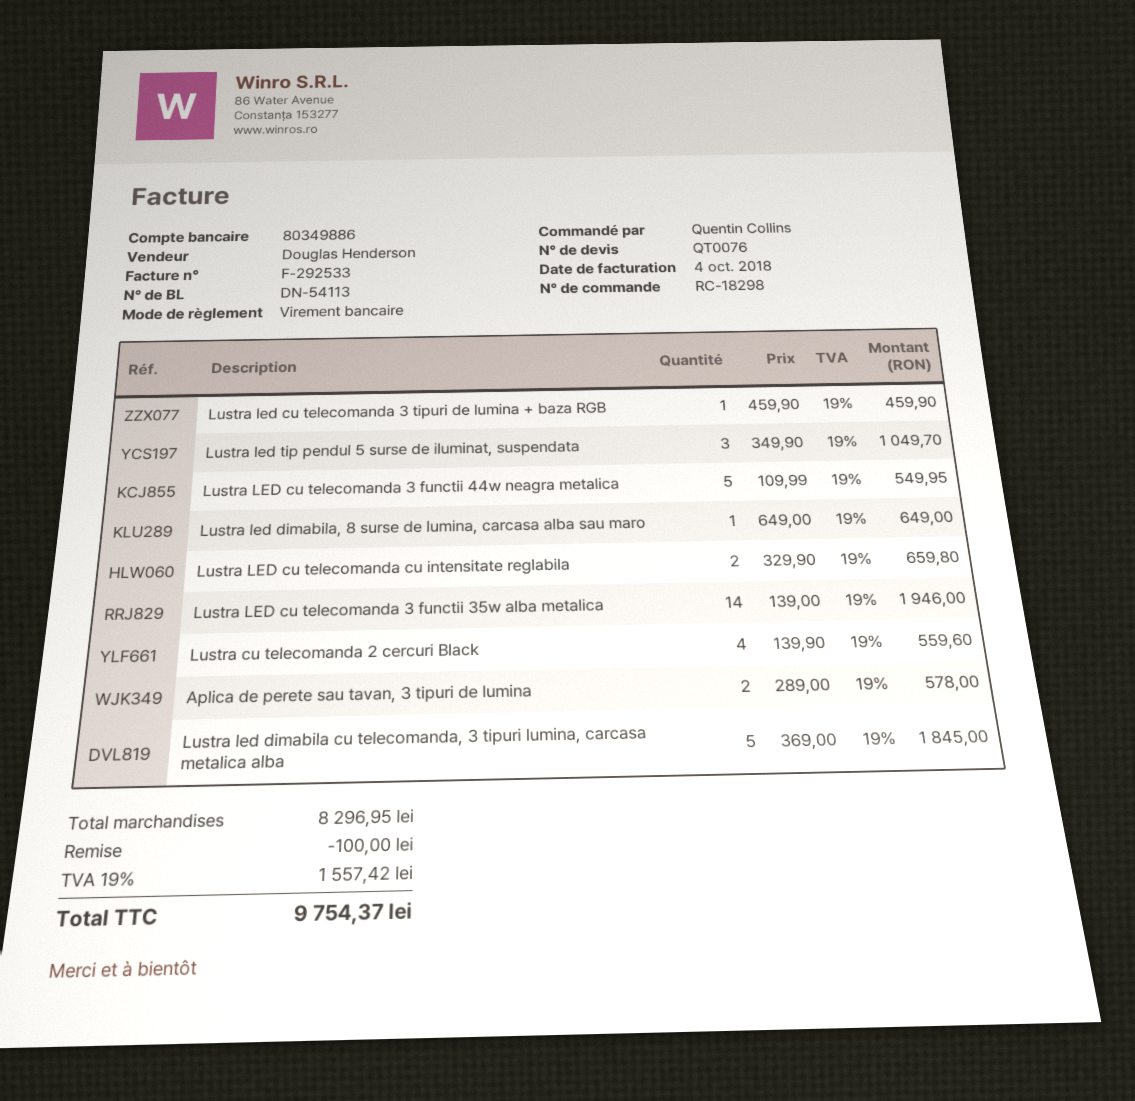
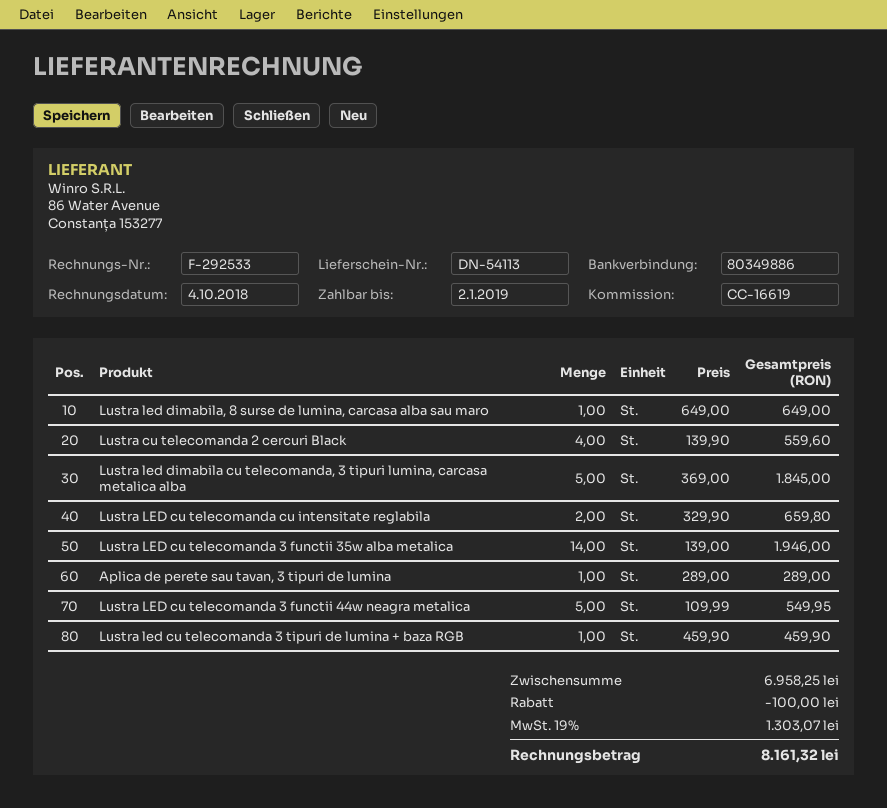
Lustra led tip pendul 5 surse de iluminat, suspendata: 3 x 349.90 = 1049.70 -> none
Aplica de perete sau tavan, 3 tipuri de lumina: 2 x 289.00 = 578.00 -> 1 x 289.00 = 289.00
subtotal: 8296.95 -> 6958.25
tax: 19% = 1557.42 -> 19% = 1303.07
total: 9754.37 -> 8161.32

